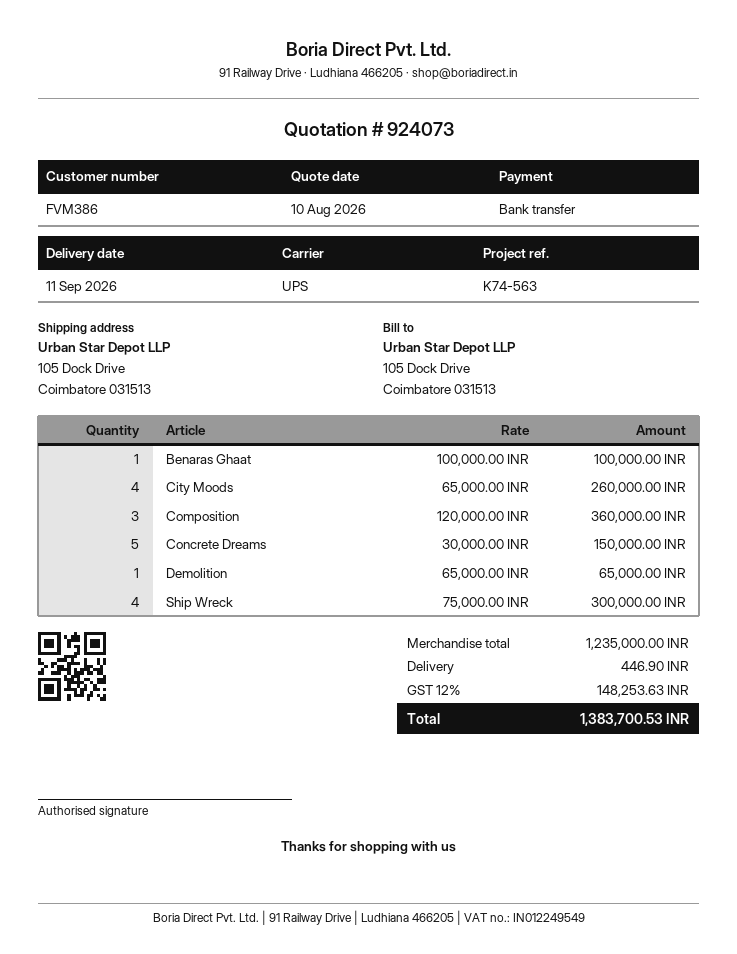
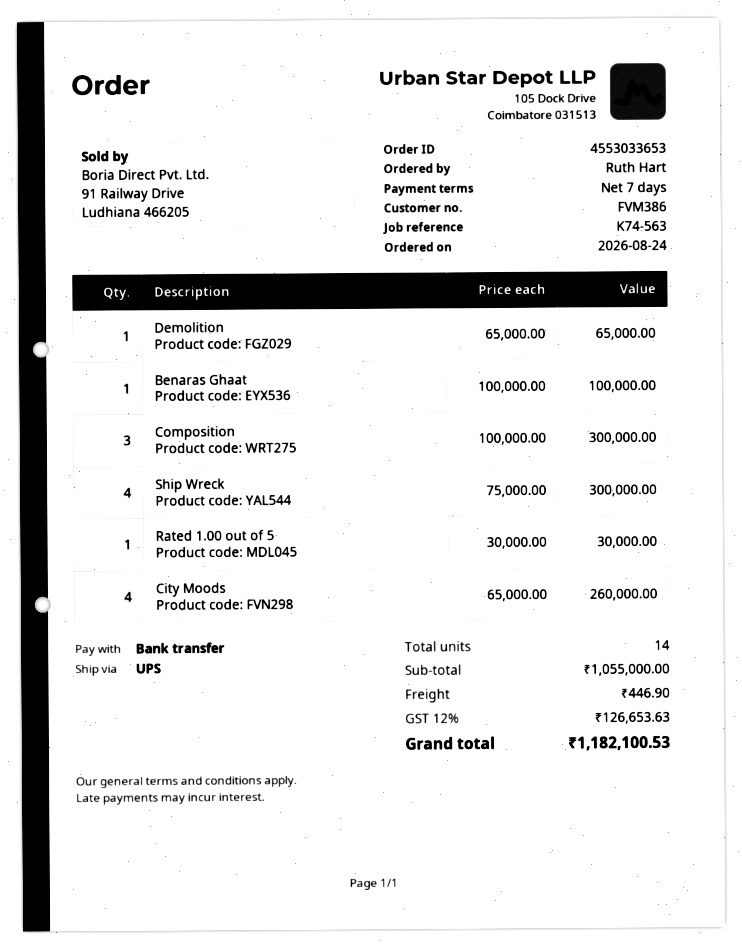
Composition: 3 x 120000.00 = 360000.00 -> 3 x 100000.00 = 300000.00
Concrete Dreams: 5 x 30000.00 = 150000.00 -> none
Rated 1.00 out of 5: none -> 1 x 30000.00 = 30000.00
subtotal: 1235000.00 -> 1055000.00
tax: 12% = 148253.63 -> 12% = 126653.63
total: 1383700.53 -> 1182100.53

